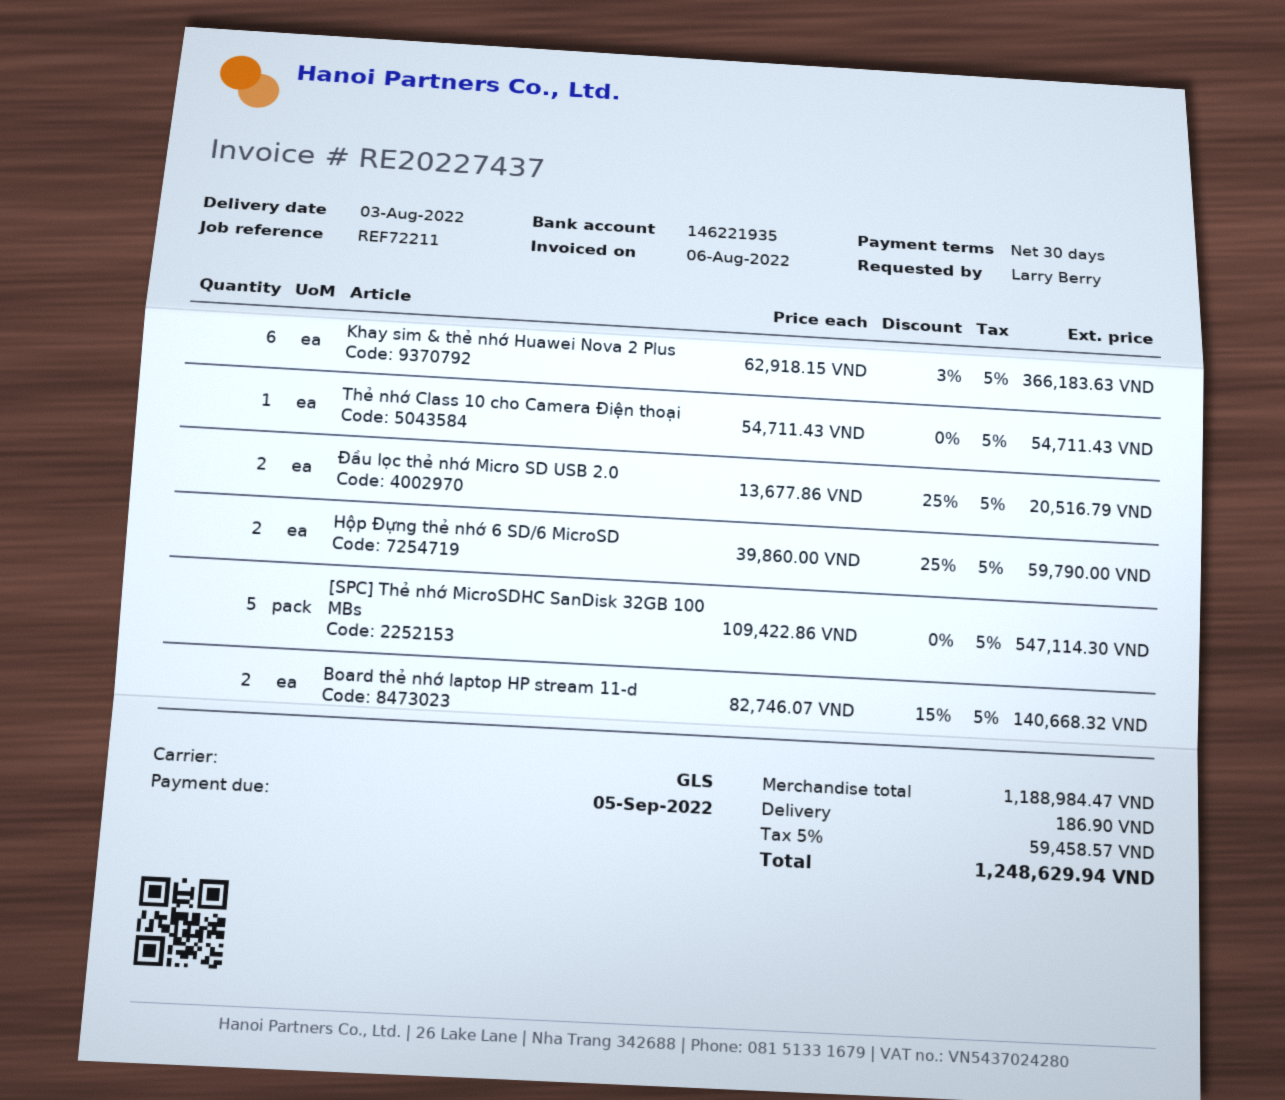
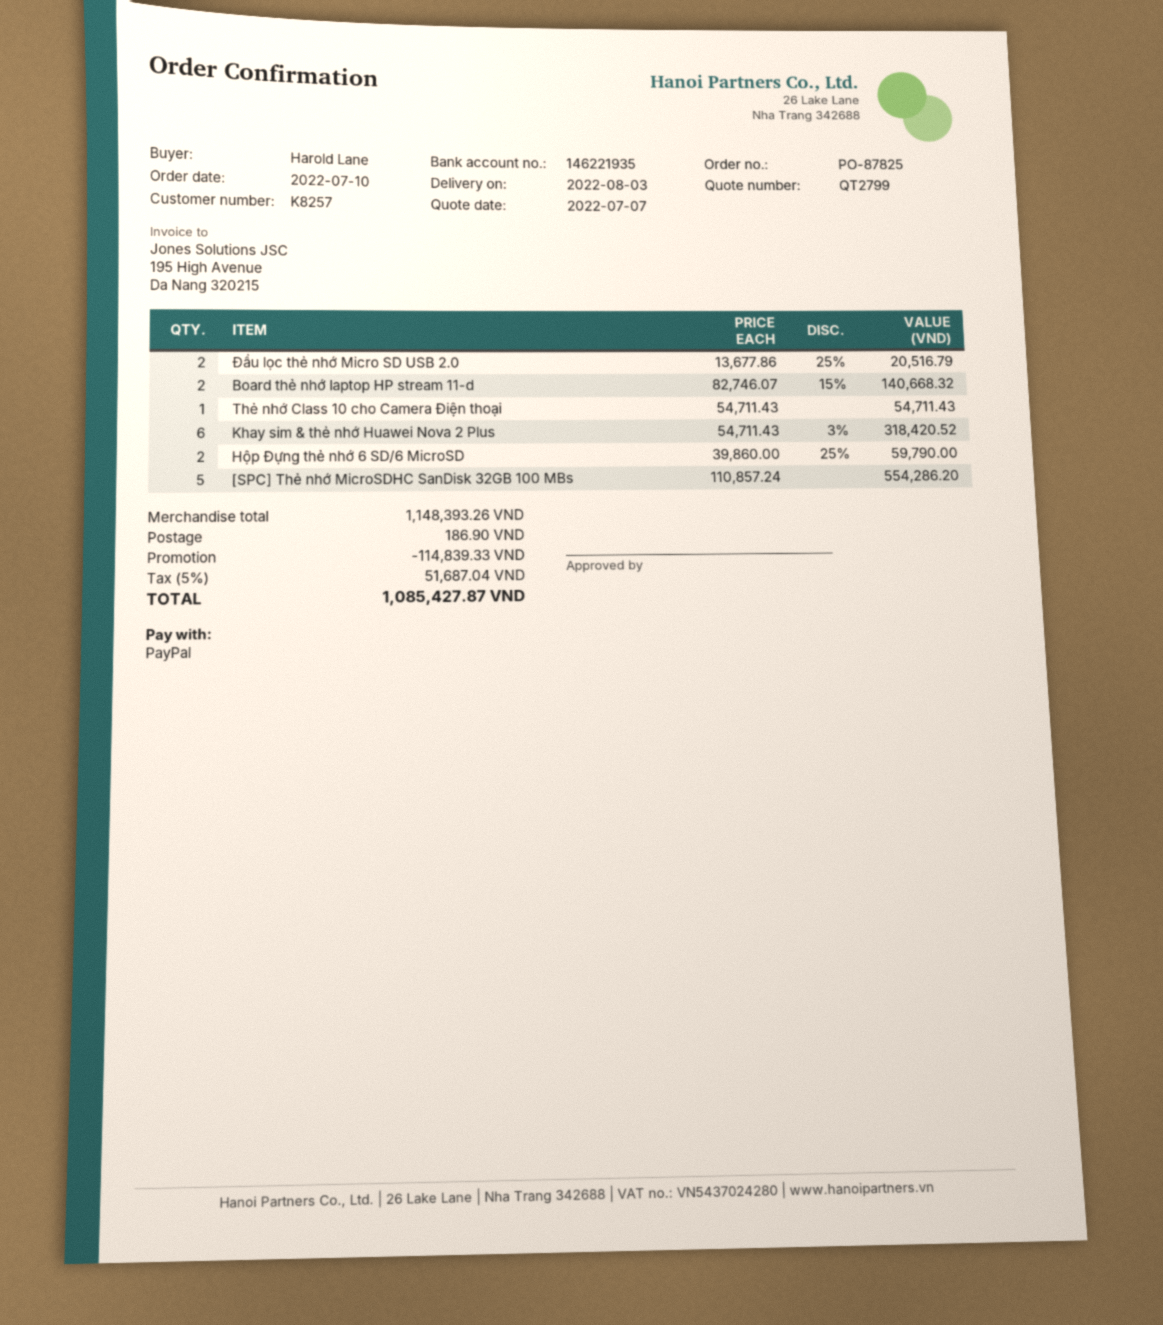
ordered by: Larry Berry -> Harold Lane
Khay sim & thẻ nhớ Huawei Nova 2 Plus: 6 x 62918.15 - 3% = 366183.63 -> 6 x 54711.43 - 3% = 318420.52
[SPC] Thẻ nhớ MicroSDHC SanDisk 32GB 100 MBs: 5 x 109422.86 = 547114.30 -> 5 x 110857.24 = 554286.20
subtotal: 1188984.47 -> 1148393.26
discount: none -> 114839.33
tax: 5% = 59458.57 -> 5% = 51687.04
total: 1248629.94 -> 1085427.87

